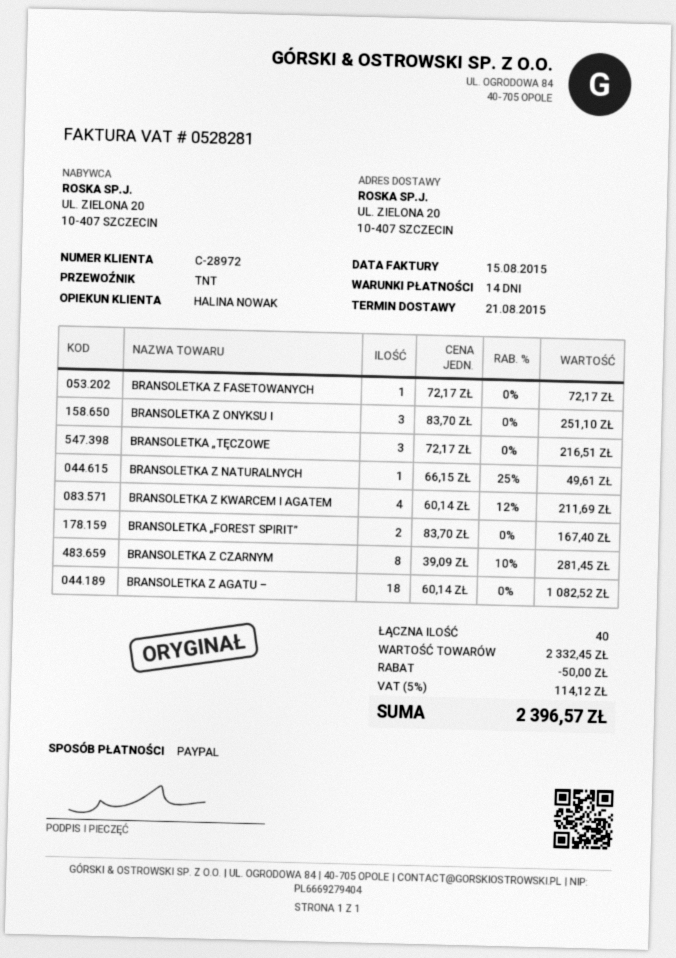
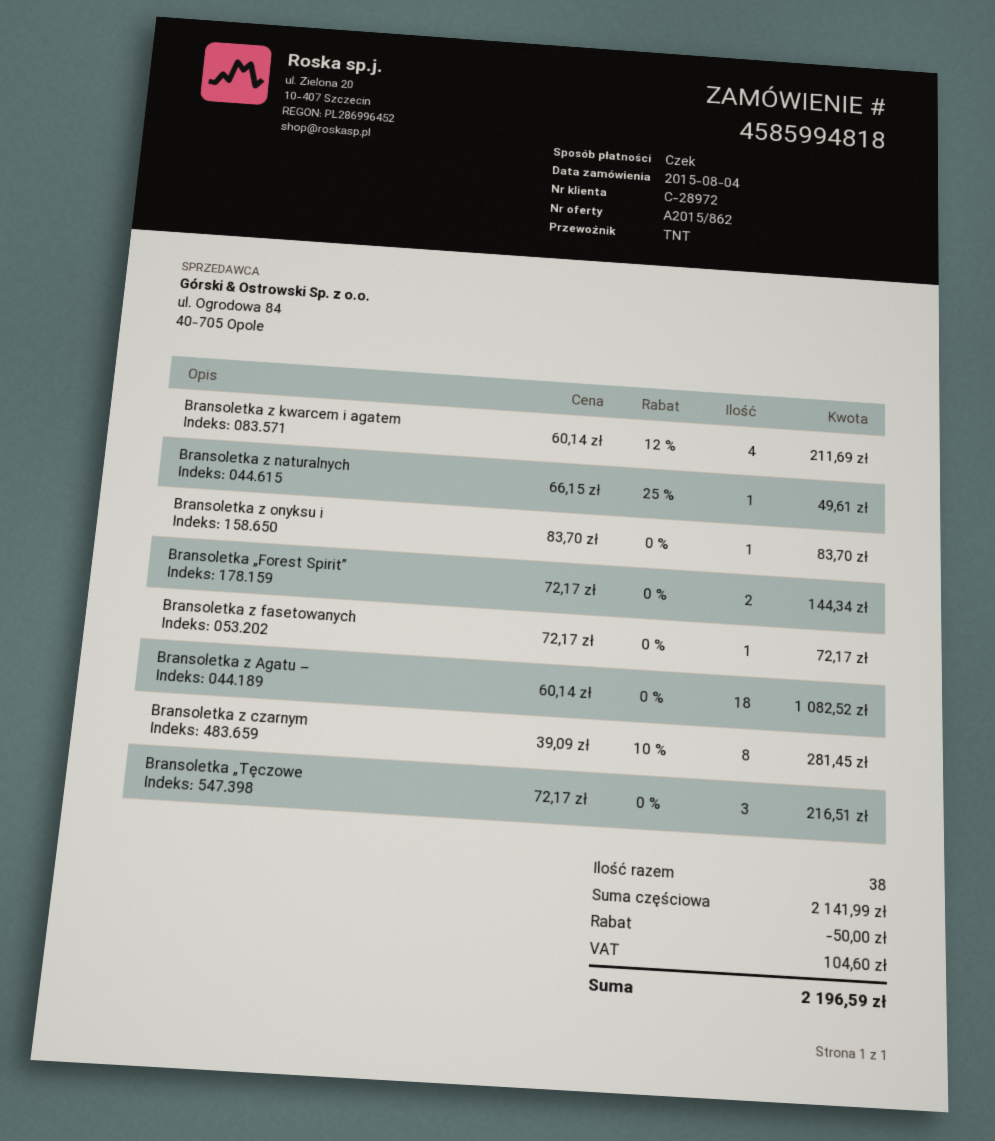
payment method: PayPal -> cheque
BRANSOLETKA Z ONYKSU I: 3 x 83.70 = 251.10 -> 1 x 83.70 = 83.70
BRANSOLETKA „FOREST SPIRIT”: 2 x 83.70 = 167.40 -> 2 x 72.17 = 144.34
total quantity: 40 -> 38
subtotal: 2332.45 -> 2141.99
tax: 114.12 -> 104.60
total: 2396.57 -> 2196.59

